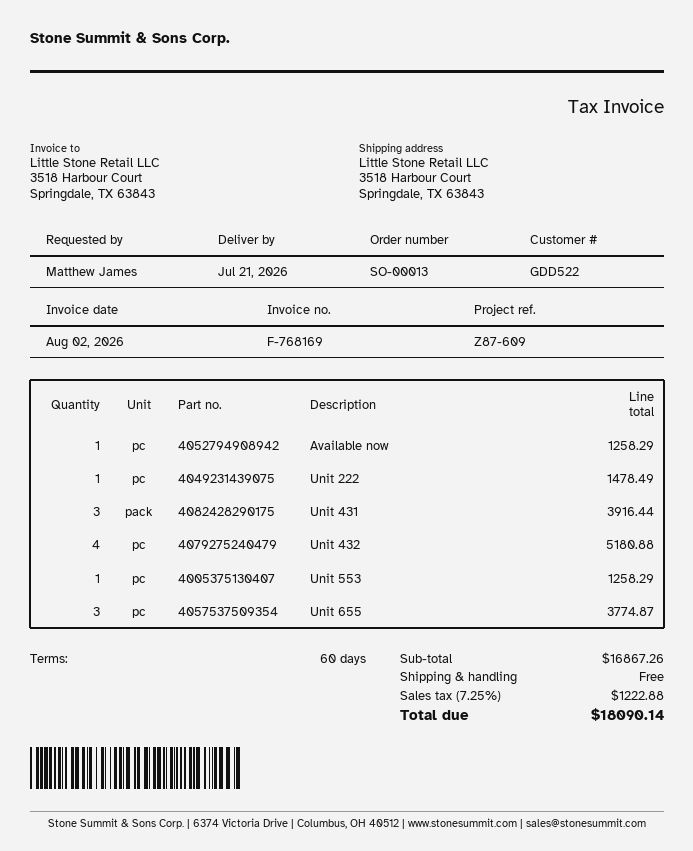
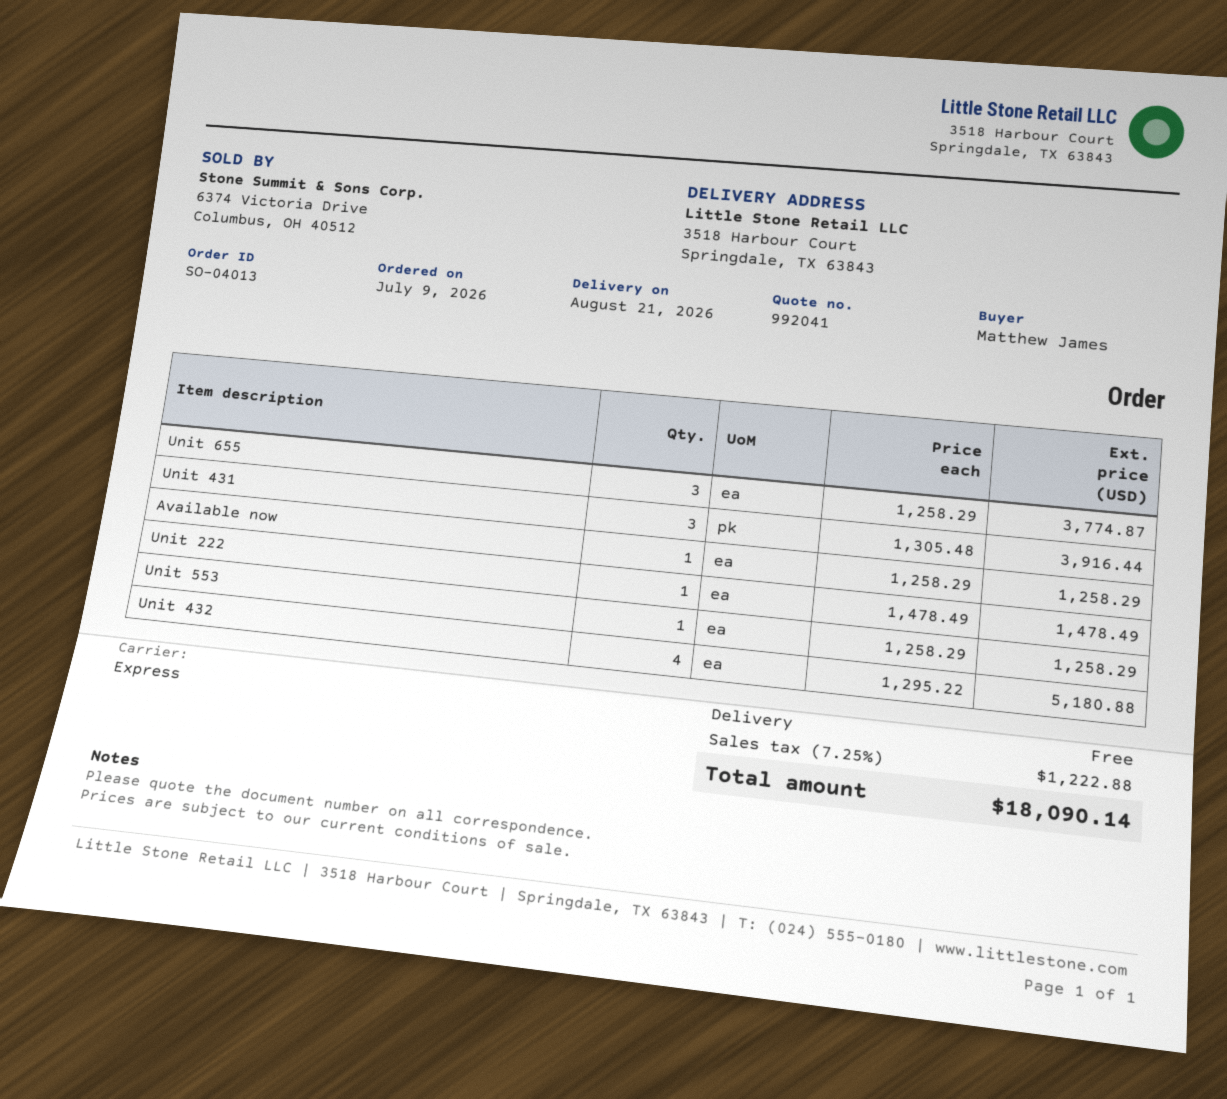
order number: SO-00013 -> SO-04013
delivery date: 2026-07-21 -> 2026-08-21

